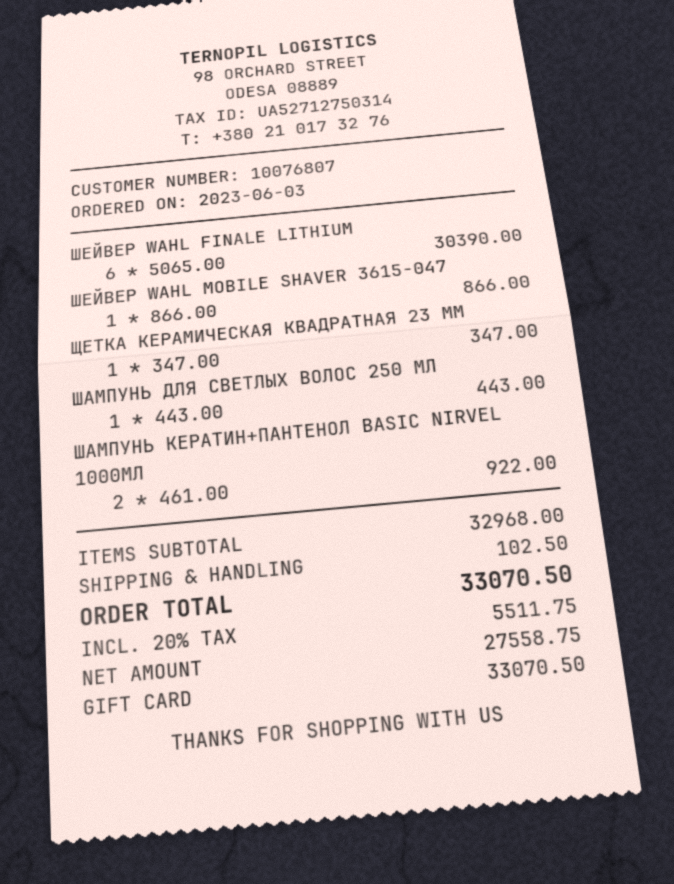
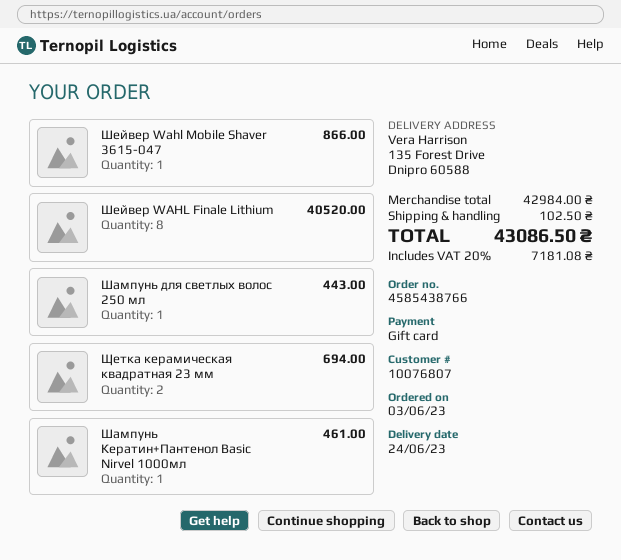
ШЕЙВЕР WAHL FINALE LITHIUM: 6 for 30390.00 -> 8 for 40520.00
ЩЕТКА КЕРАМИЧЕСКАЯ КВАДРАТНАЯ 23 ММ: 1 for 347.00 -> 2 for 694.00
ШАМПУНЬ КЕРАТИН+ПАНТЕНОЛ BASIC NIRVEL 1000МЛ: 2 for 922.00 -> 1 for 461.00
subtotal: 32968.00 -> 42984.00
tax: 20% = 5511.75 -> 20% = 7181.08
total: 33070.50 -> 43086.50

